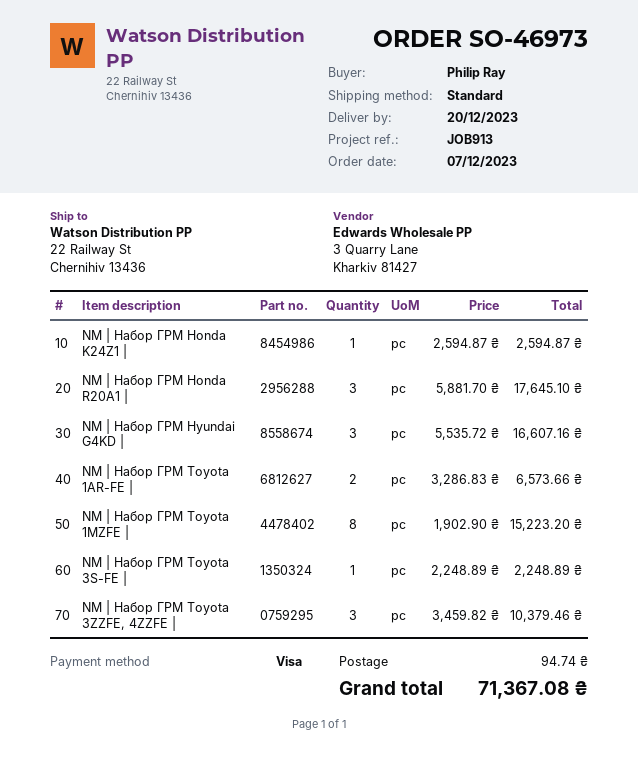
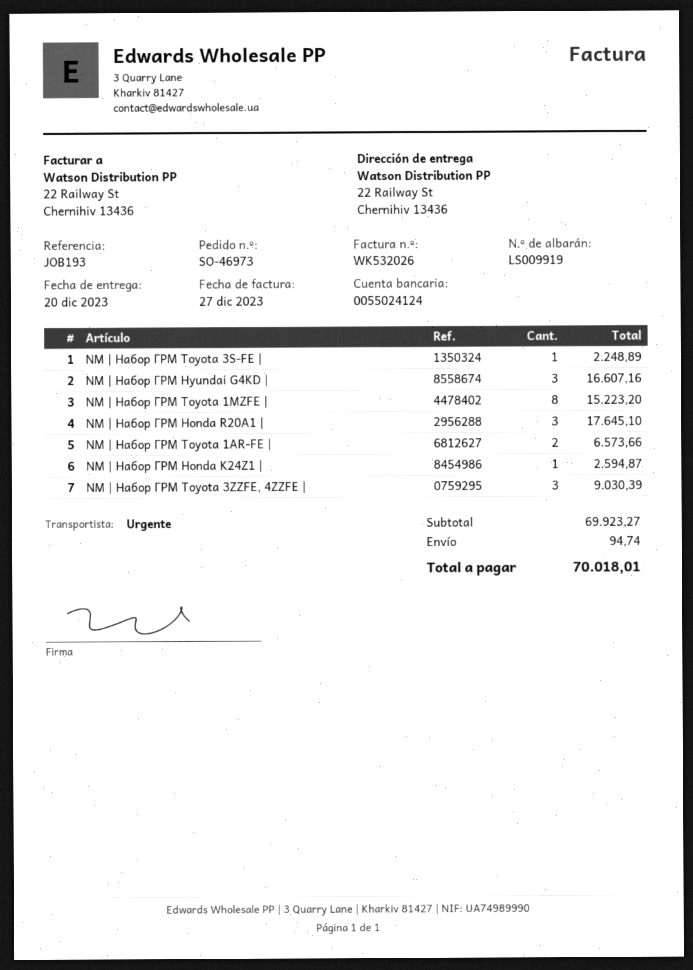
reference: JOB913 -> JOB193
shipping method: standard -> express
NM | Набор ГРМ Toyota 3ZZFE, 4ZZFE |: 3 for 10379.46 -> 3 for 9030.39
total: 71367.08 -> 70018.01

